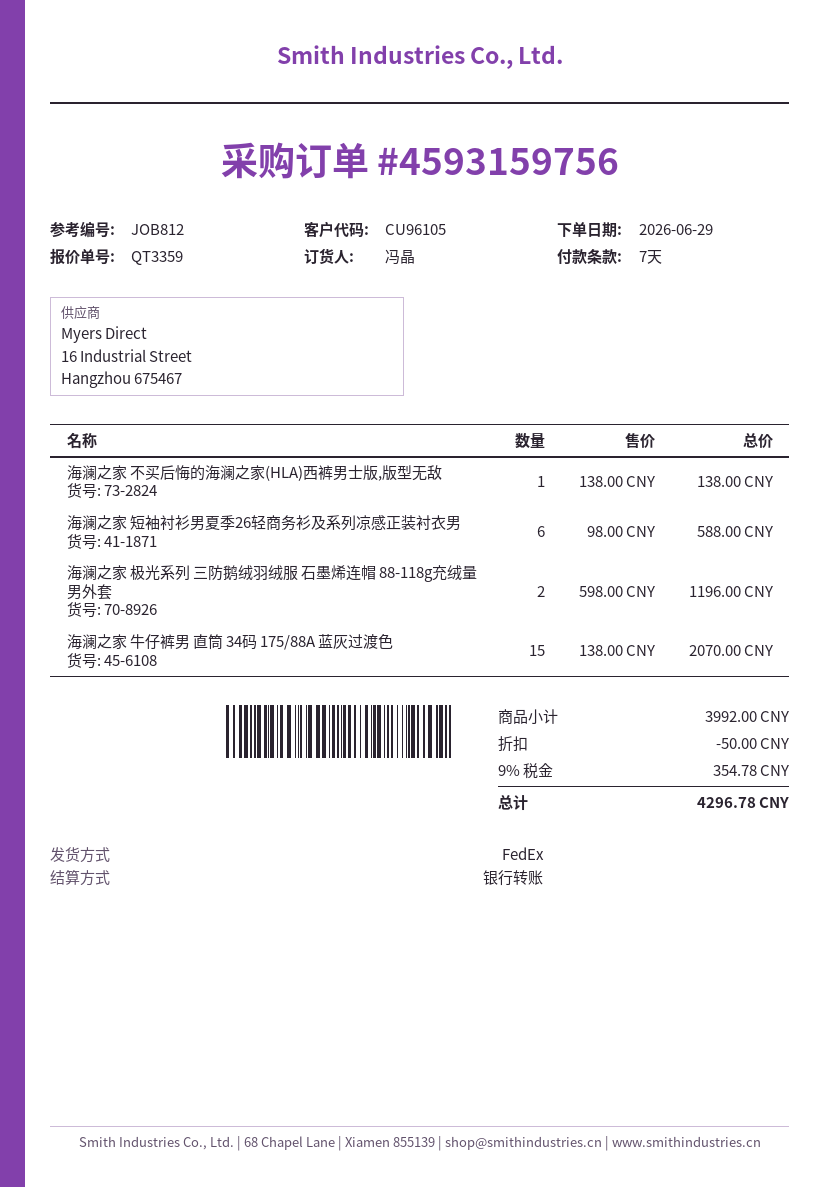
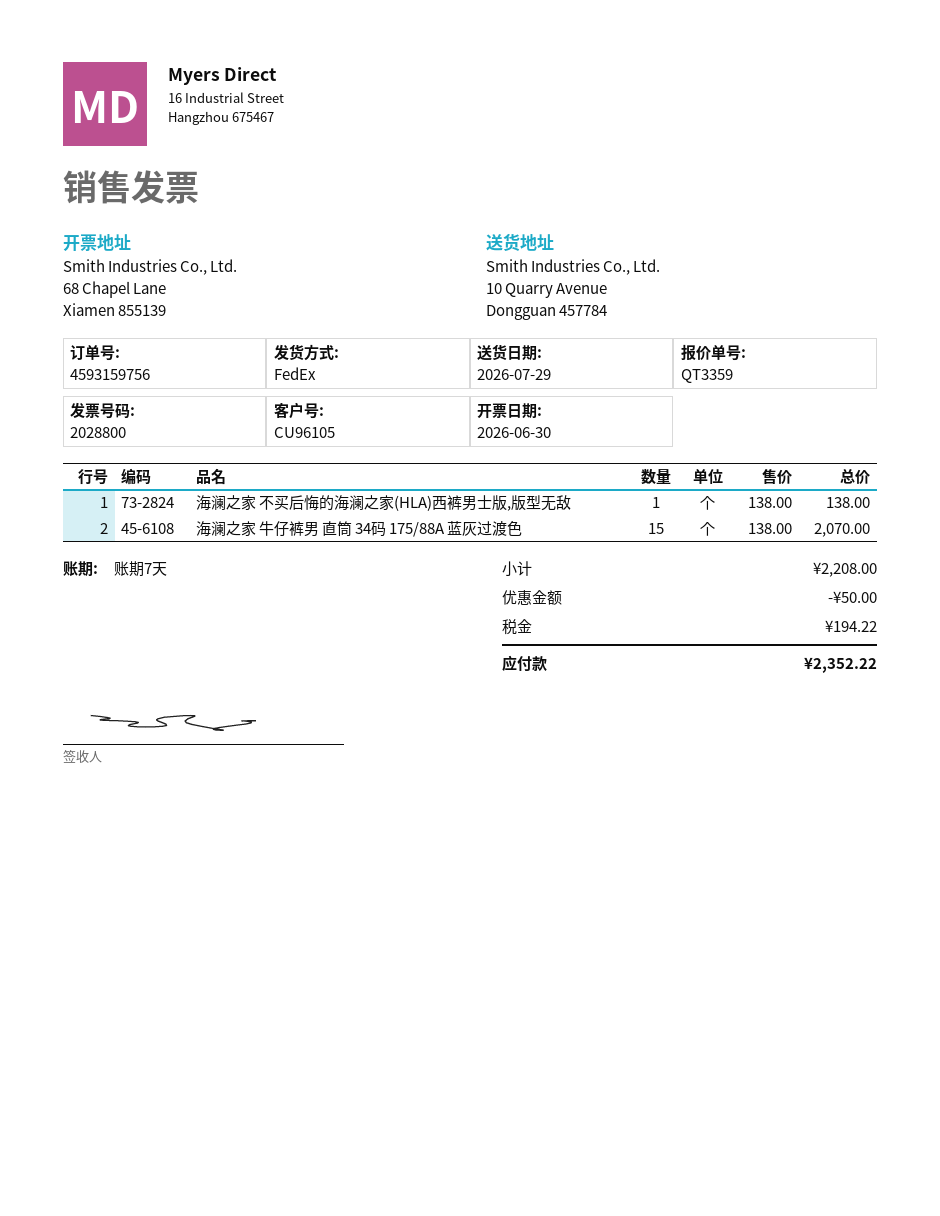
海澜之家 短袖衬衫男夏季26轻商务衫及系列凉感正装衬衣男: 6 x 98.00 = 588.00 -> none
海澜之家 极光系列 三防鹅绒羽绒服 石墨烯连帽 88-118g充绒量 男外套: 2 x 598.00 = 1196.00 -> none
subtotal: 3992.00 -> 2208.00
tax: 354.78 -> 194.22
total: 4296.78 -> 2352.22

